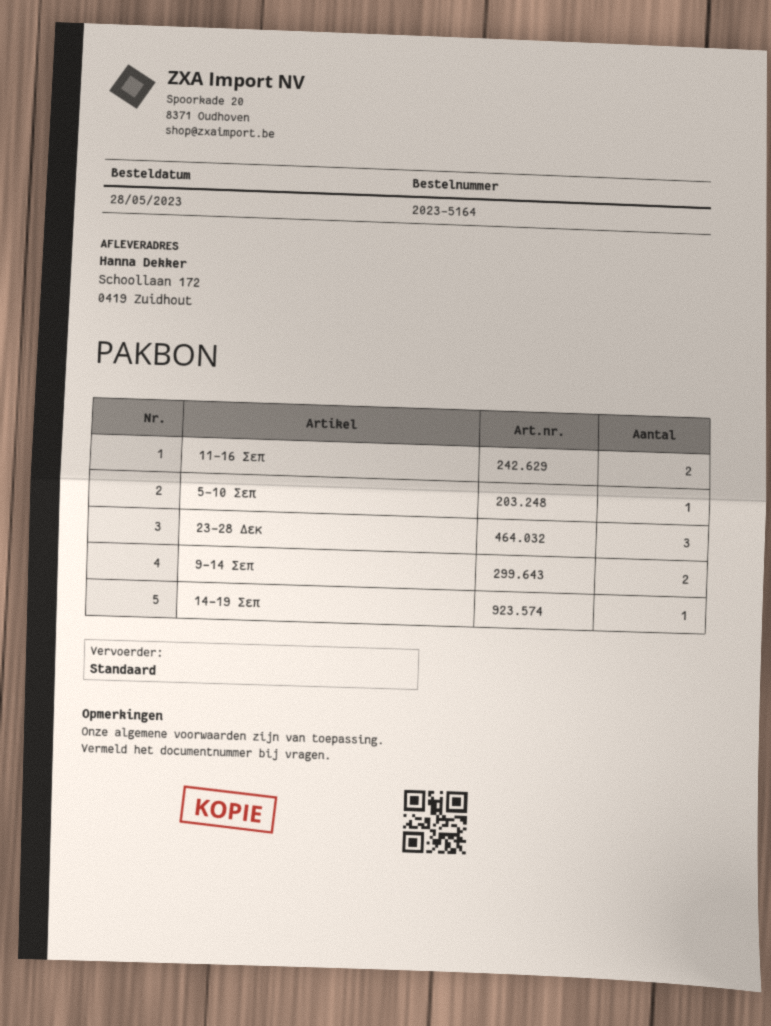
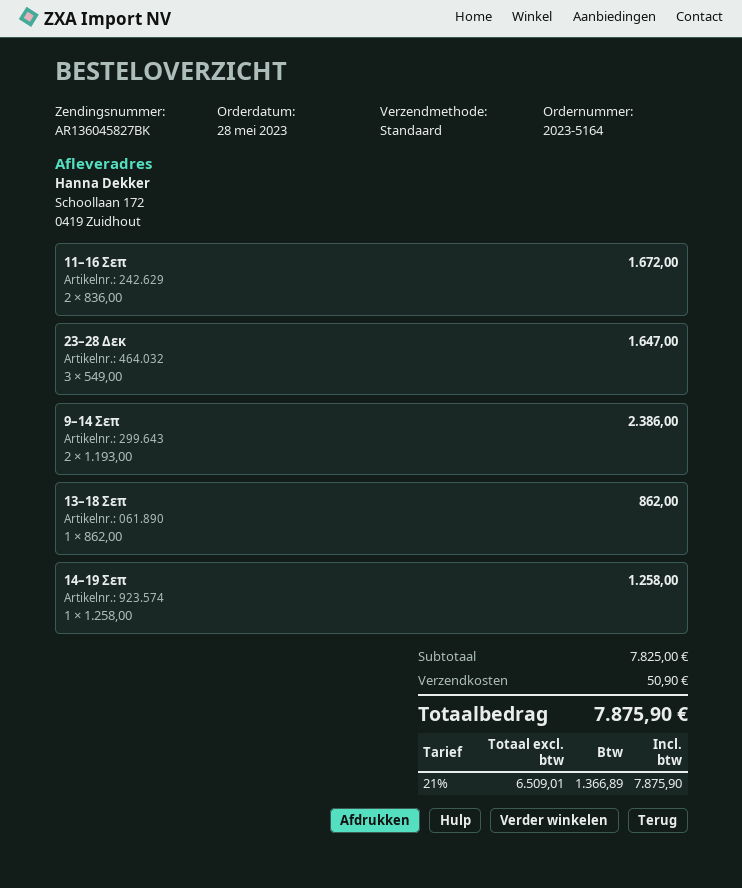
5–10 Σεπ: 1 -> none
13–18 Σεπ: none -> 1

